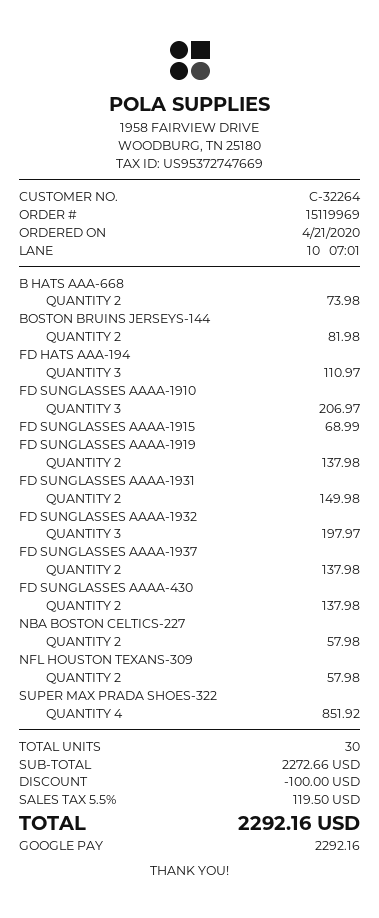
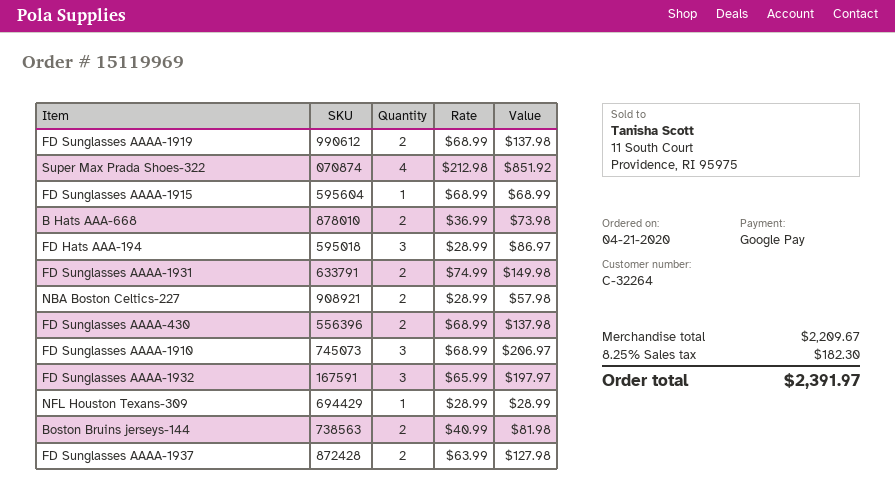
FD HATS AAA-194: 3 for 110.97 -> 3 for 86.97
FD SUNGLASSES AAAA-1937: 2 for 137.98 -> 2 for 127.98
NFL HOUSTON TEXANS-309: 2 for 57.98 -> 1 for 28.99
subtotal: 2272.66 -> 2209.67
discount: 100.00 -> none
tax: 5.5% = 119.50 -> 8.25% = 182.30
total: 2292.16 -> 2391.97

